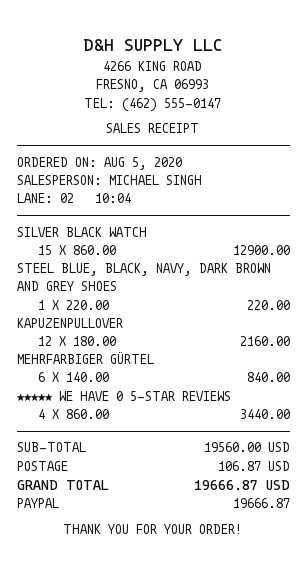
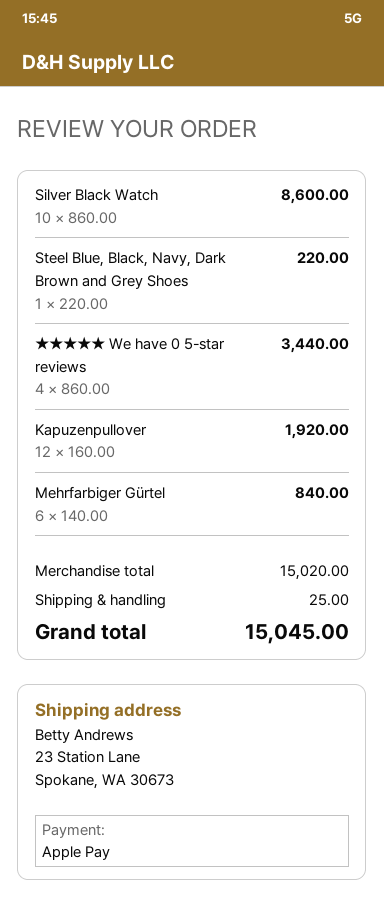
payment method: PayPal -> Apple Pay
SILVER BLACK WATCH: 15 x 860.00 = 12900.00 -> 10 x 860.00 = 8600.00
KAPUZENPULLOVER: 12 x 180.00 = 2160.00 -> 12 x 160.00 = 1920.00
subtotal: 19560.00 -> 15020.00
shipping: 106.87 -> 25.00
total: 19666.87 -> 15045.00

